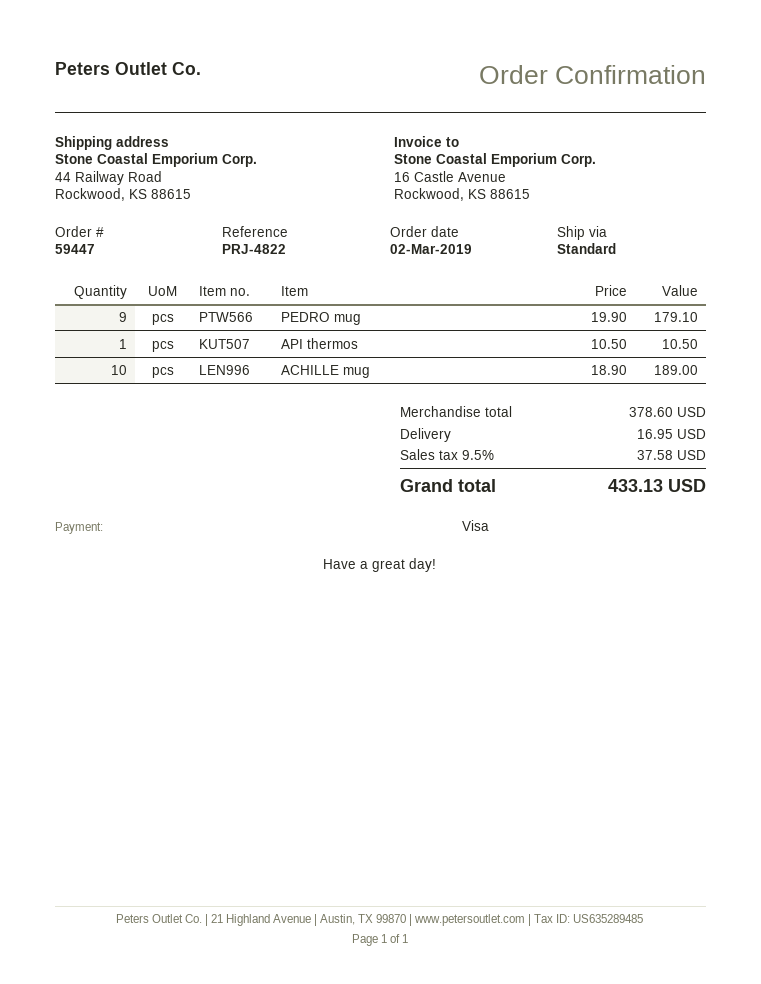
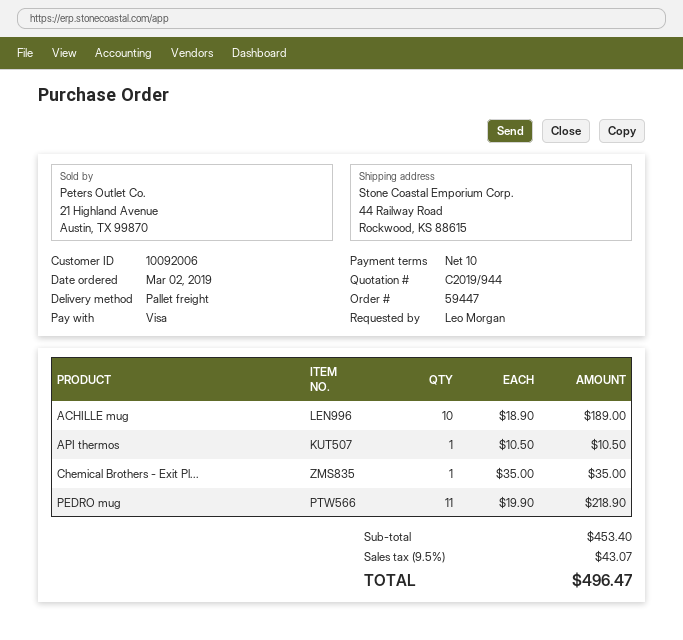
shipping method: standard -> pallet freight
PEDRO mug: 9 x 19.90 = 179.10 -> 11 x 19.90 = 218.90
Chemical Brothers - Exit Pl...: none -> 1 x 35.00 = 35.00
subtotal: 378.60 -> 453.40
shipping: 16.95 -> none
tax: 9.5% = 37.58 -> 9.5% = 43.07
total: 433.13 -> 496.47

